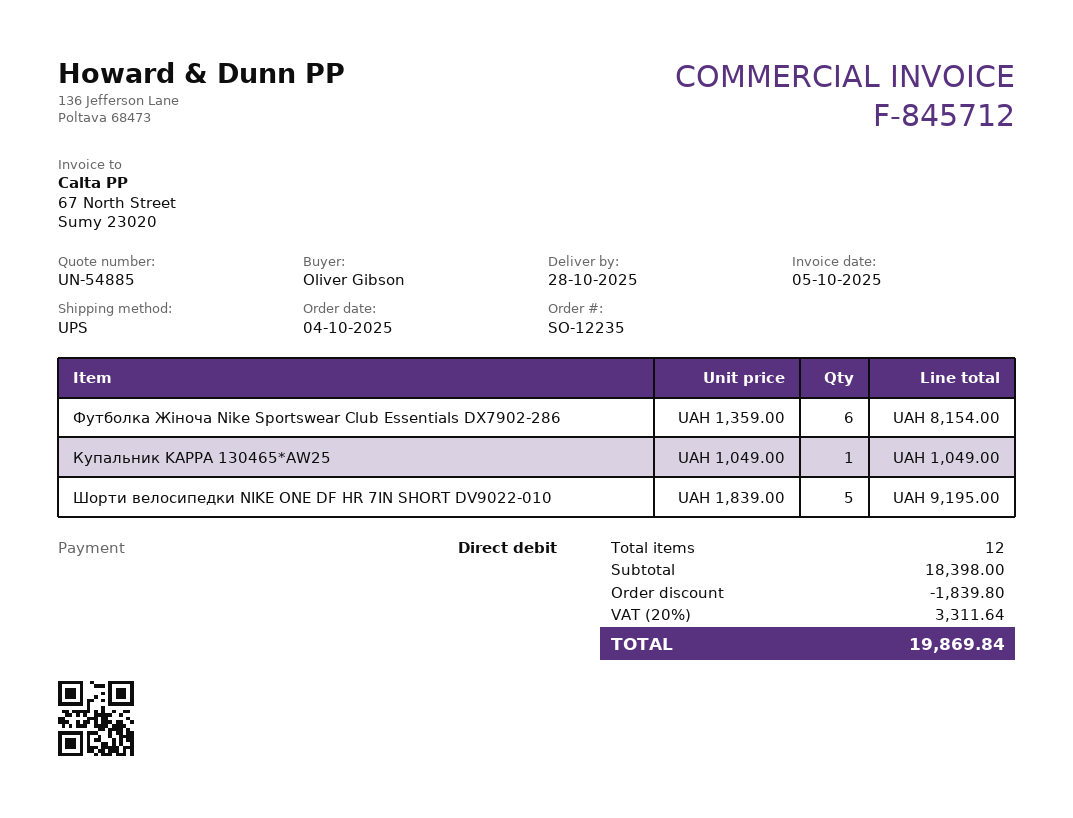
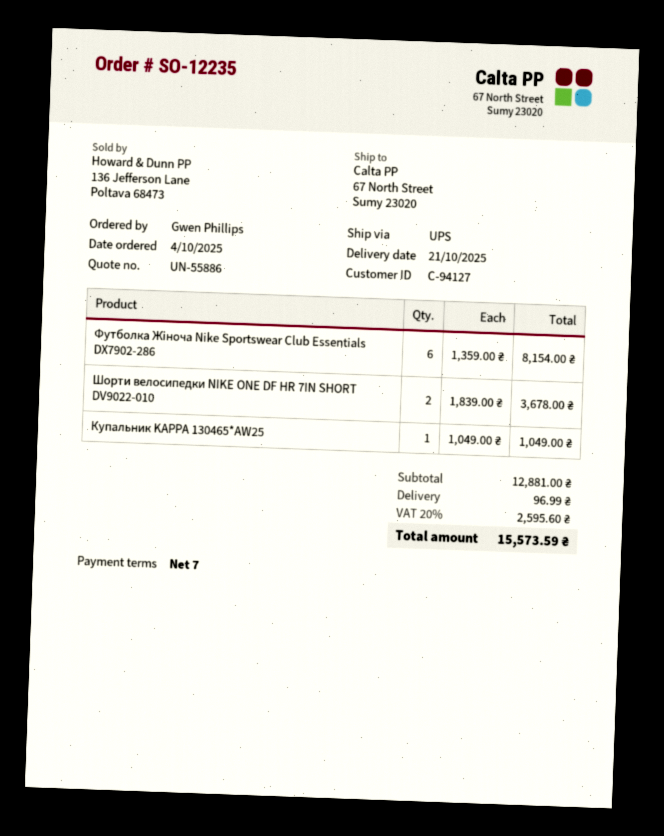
quote number: UN-54885 -> UN-55886
delivery date: 2025-10-28 -> 2025-10-21
ordered by: Oliver Gibson -> Gwen Phillips
Шорти велосипедки NIKE ONE DF HR 7IN SHORT DV9022-010: 5 x 1839.00 = 9195.00 -> 2 x 1839.00 = 3678.00
subtotal: 18398.00 -> 12881.00
discount: 1839.80 -> none
shipping: none -> 96.99
tax: 20% = 3311.64 -> 20% = 2595.60
total: 19869.84 -> 15573.59

